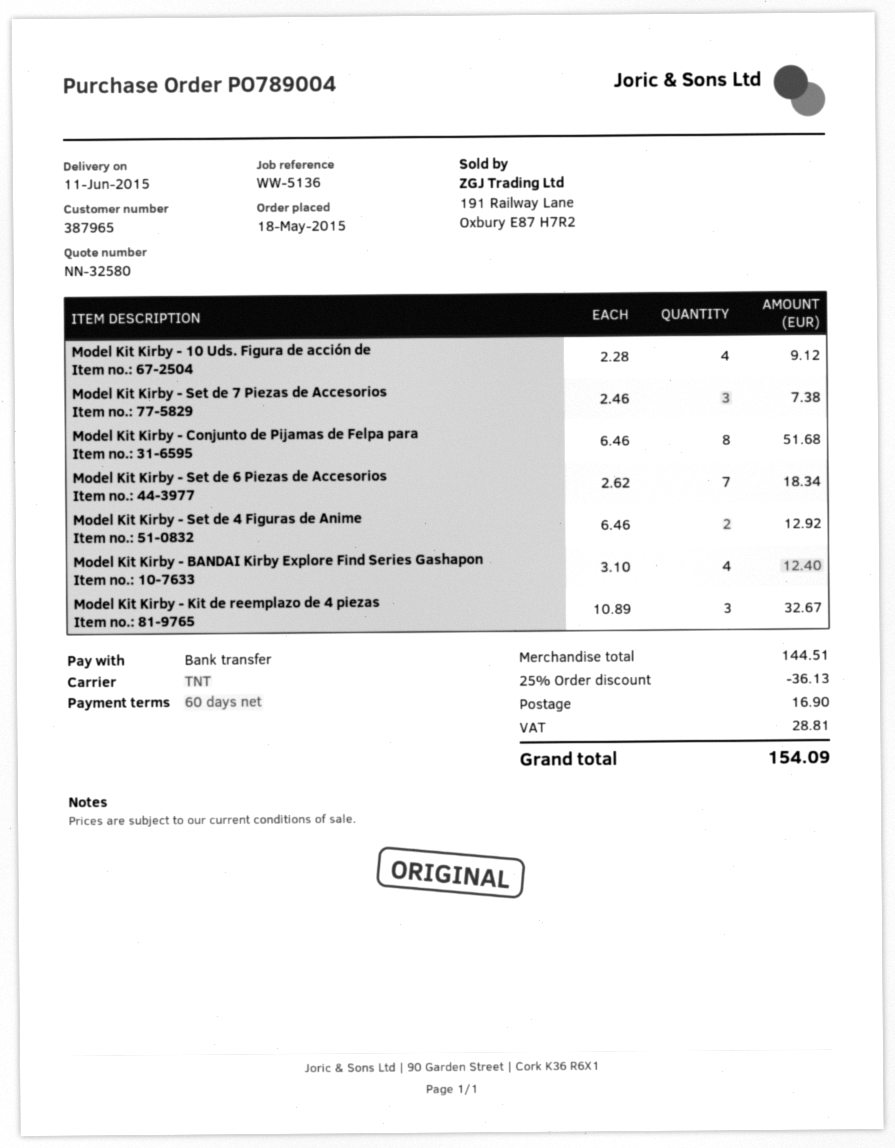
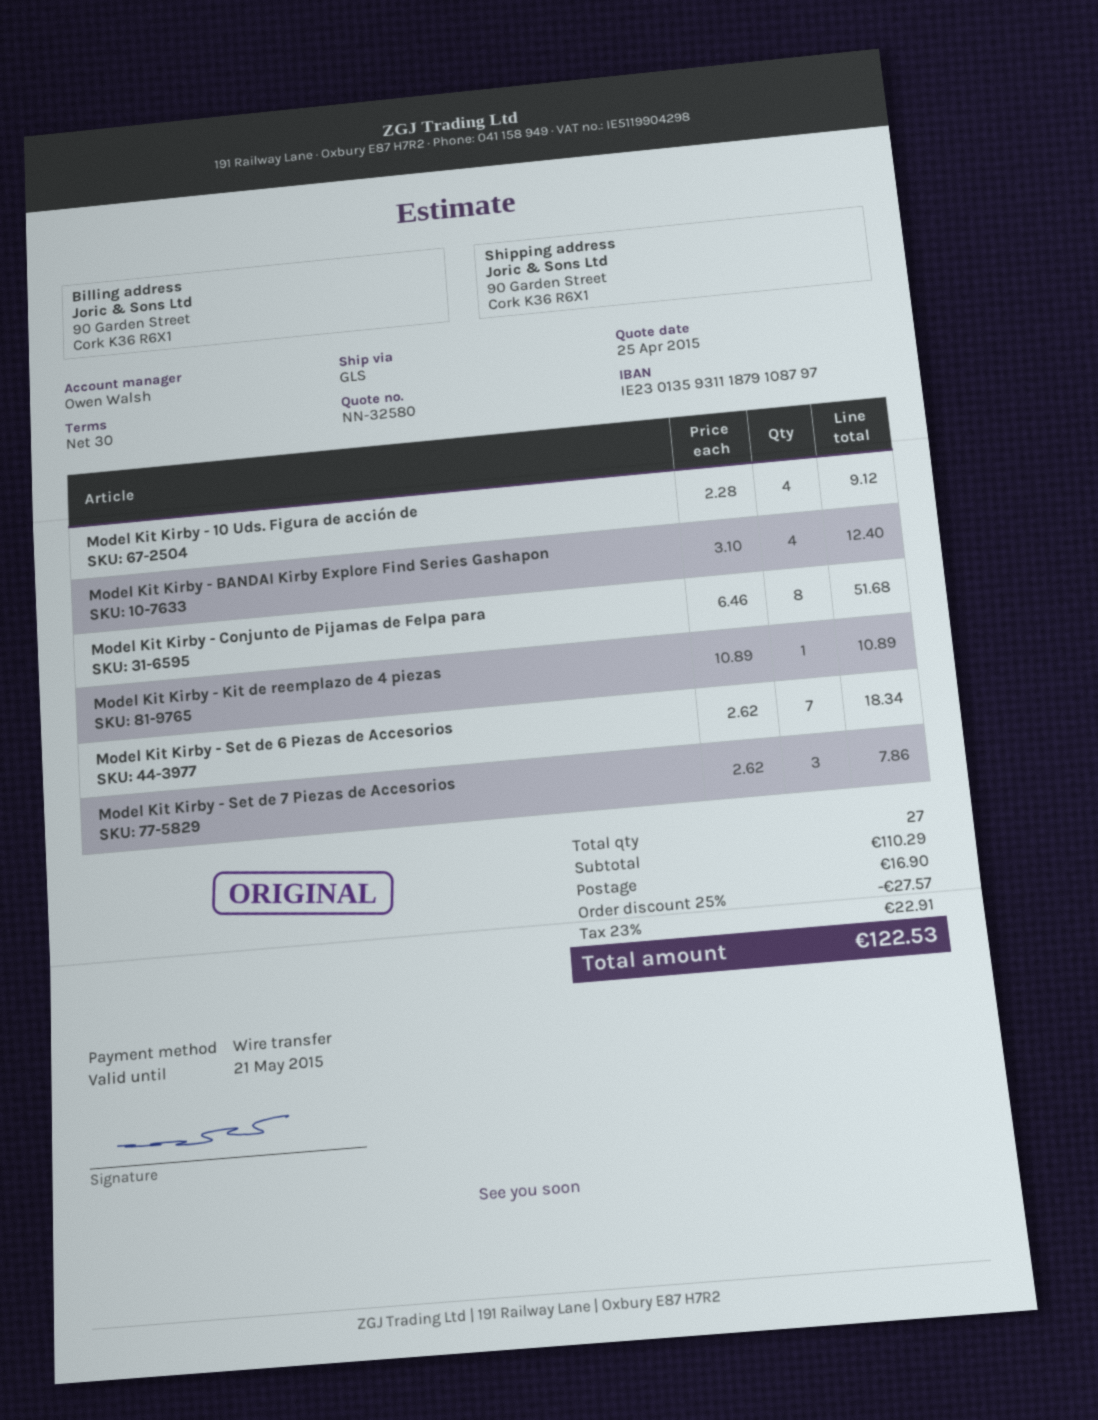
payment terms: 60 days -> 30 days
shipping method: TNT -> GLS
Model Kit Kirby - Set de 7 Piezas de Accesorios: 3 x 2.46 = 7.38 -> 3 x 2.62 = 7.86
Model Kit Kirby - Set de 4 Figuras de Anime: 2 x 6.46 = 12.92 -> none
Model Kit Kirby - Kit de reemplazo de 4 piezas: 3 x 10.89 = 32.67 -> 1 x 10.89 = 10.89
subtotal: 144.51 -> 110.29
discount: 25% = 36.13 -> 25% = 27.57
tax: 28.81 -> 22.91
total: 154.09 -> 122.53

